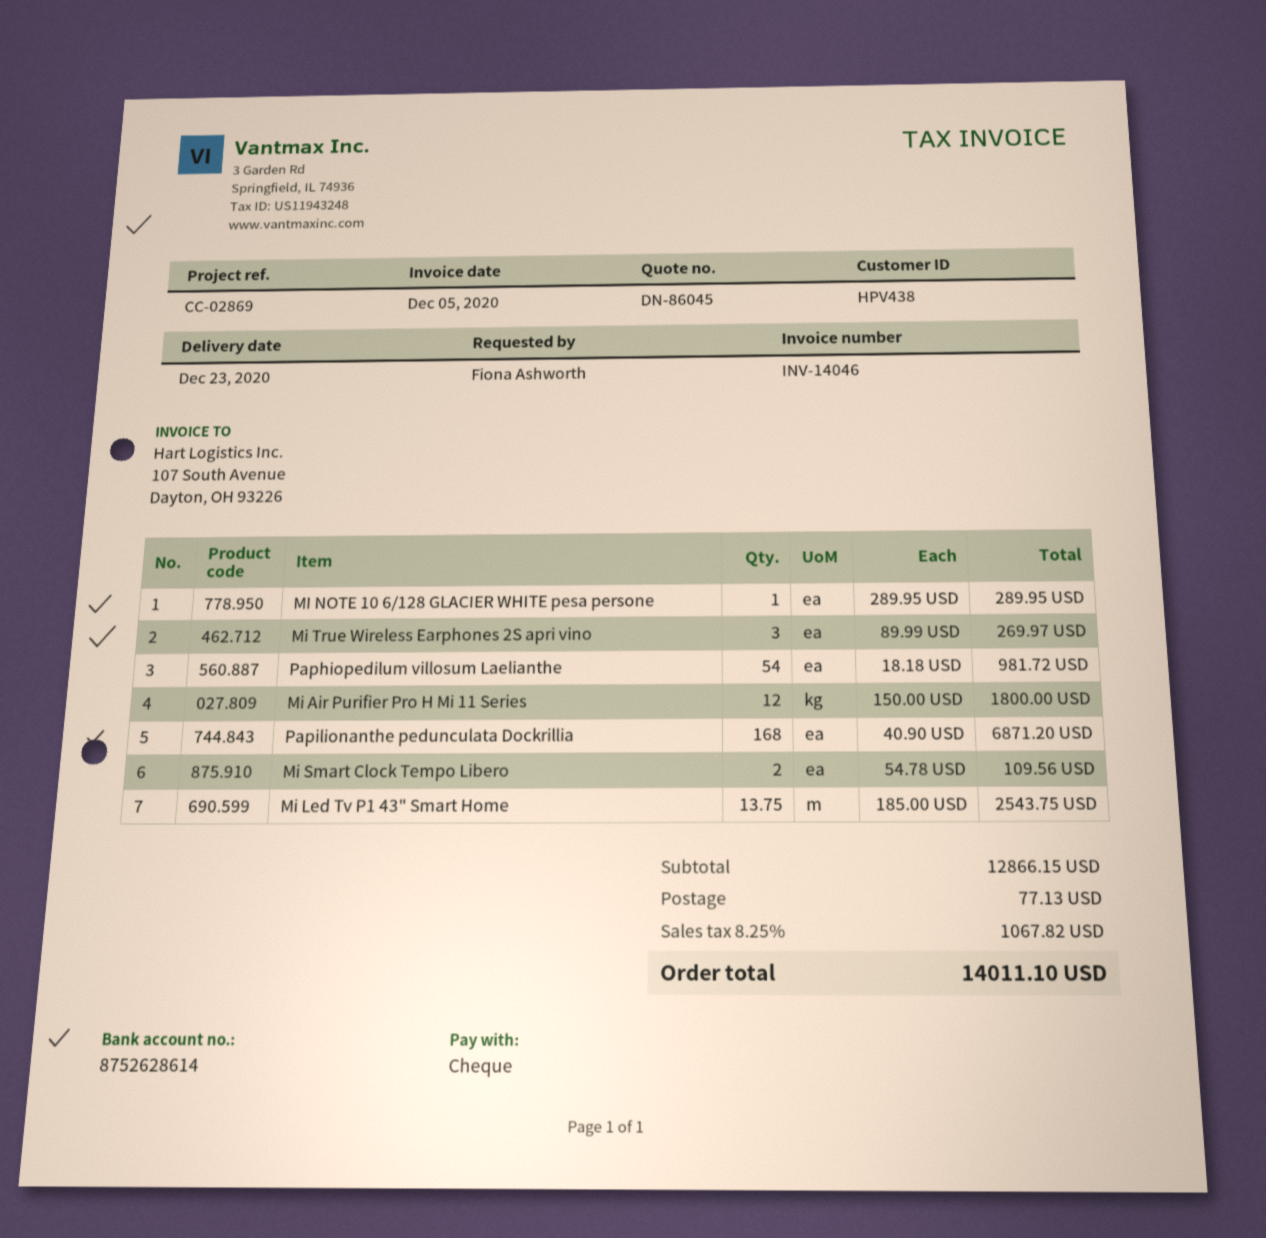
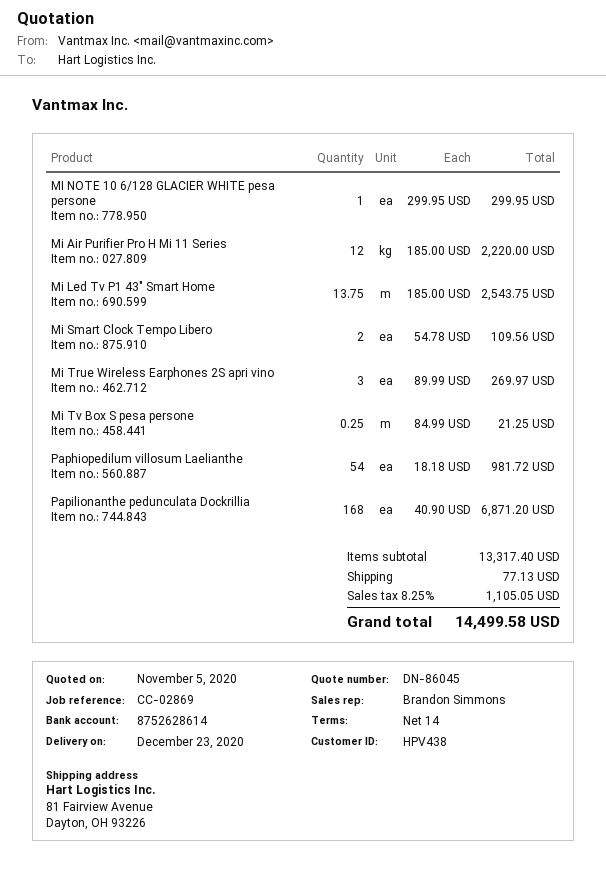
MI NOTE 10 6/128 GLACIER WHITE pesa persone: 1 x 289.95 = 289.95 -> 1 x 299.95 = 299.95
Mi Air Purifier Pro H Mi 11 Series: 12 x 150.00 = 1800.00 -> 12 x 185.00 = 2220.00
Mi Tv Box S pesa persone: none -> 0.25 x 84.99 = 21.25
subtotal: 12866.15 -> 13317.40
tax: 8.25% = 1067.82 -> 8.25% = 1105.05
total: 14011.10 -> 14499.58

